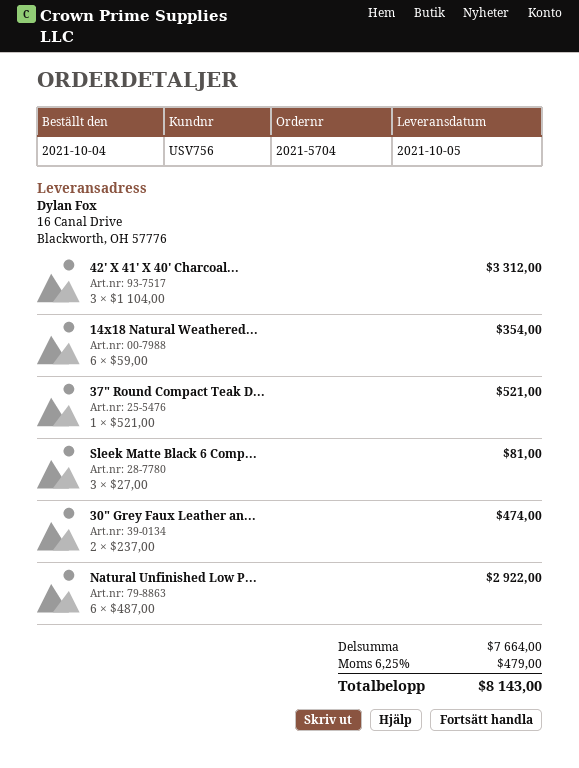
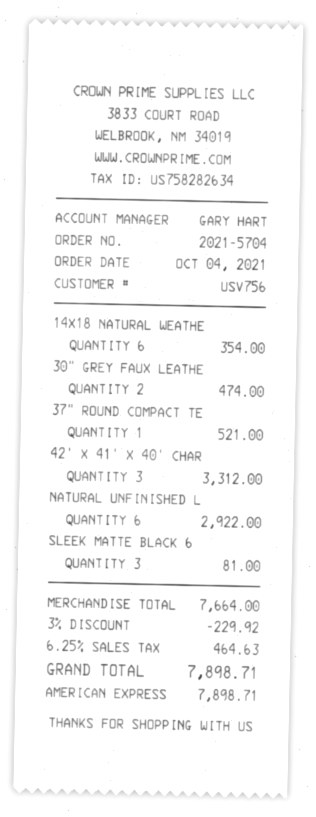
discount: none -> 3% = 229.92
tax: 6.25% = 479.00 -> 6.25% = 464.63
total: 8143.00 -> 7898.71

